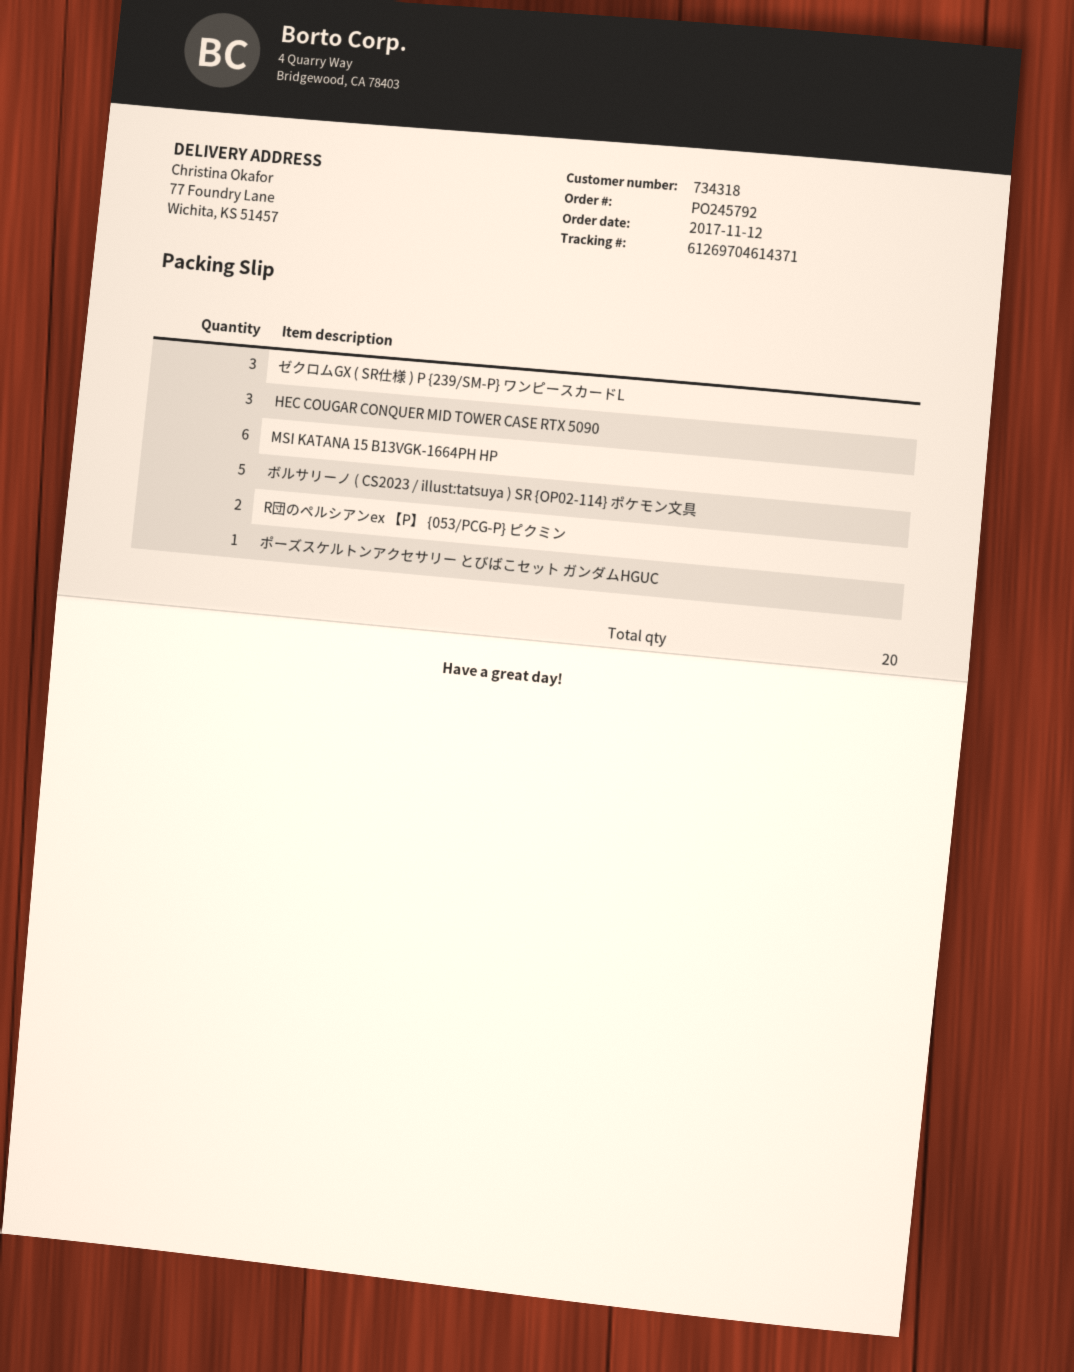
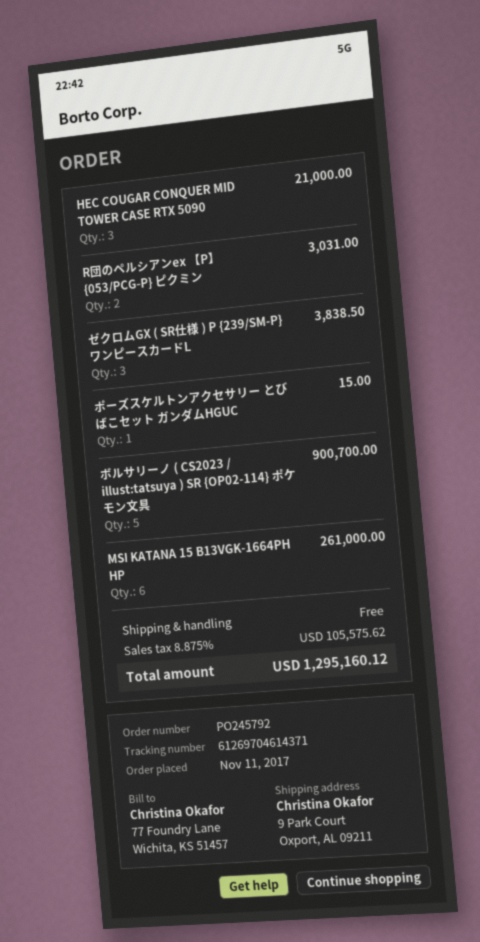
order date: 2017-11-12 -> 2017-11-11
ship to: 77 Foundry Lane, Wichita, KS 51457 -> 9 Park Court, Oxport, AL 09211

